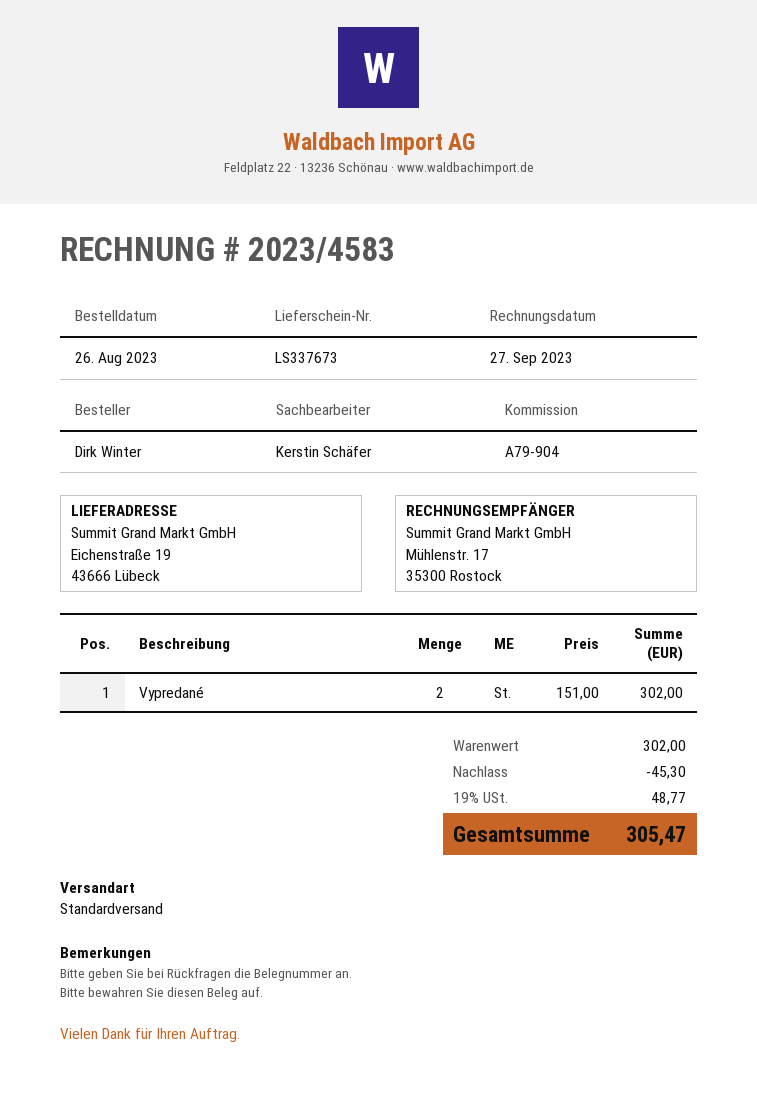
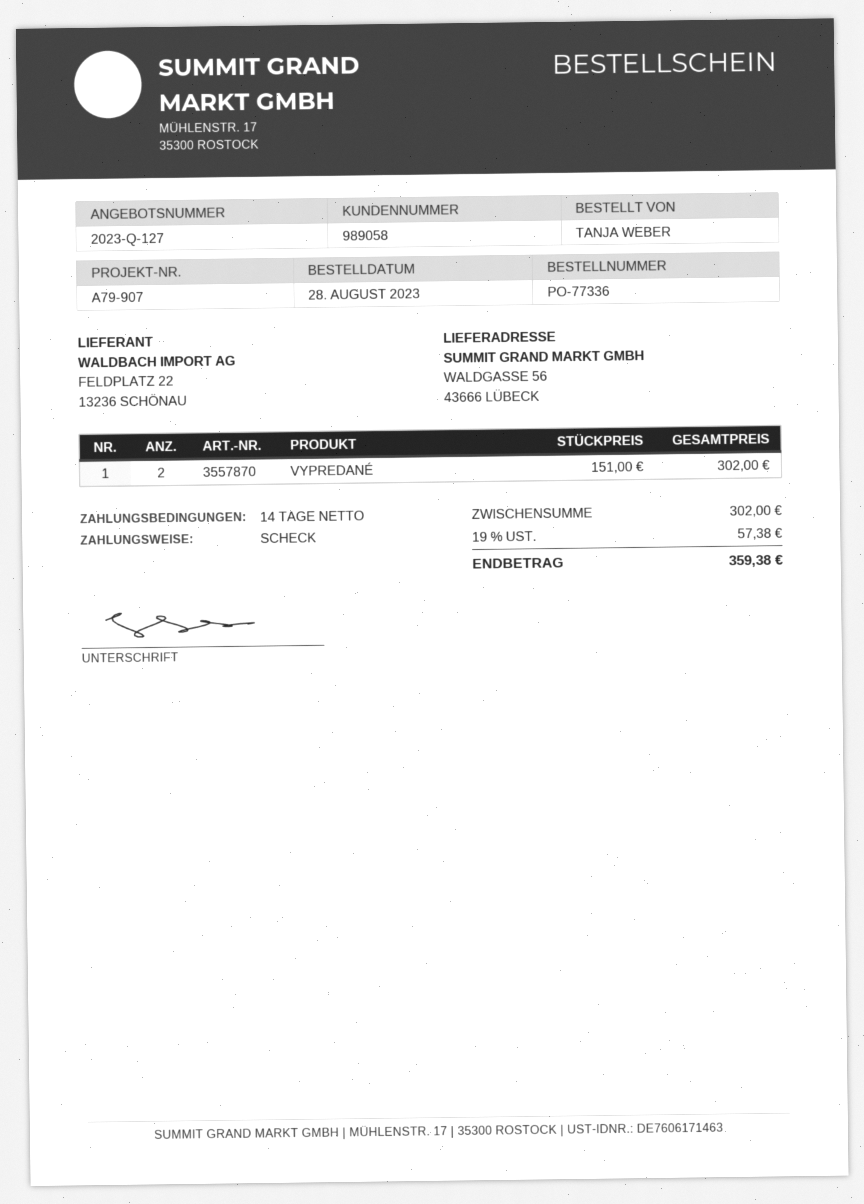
order date: 2023-08-26 -> 2023-08-28
reference: A79-904 -> A79-907
ordered by: Dirk Winter -> TANJA WEBER
ship to: Eichenstraße 19, 43666 Lübeck -> WALDGASSE 56, 43666 LÜBECK
discount: 45.30 -> none
tax: 19% = 48.77 -> 19% = 57.38
total: 305.47 -> 359.38

